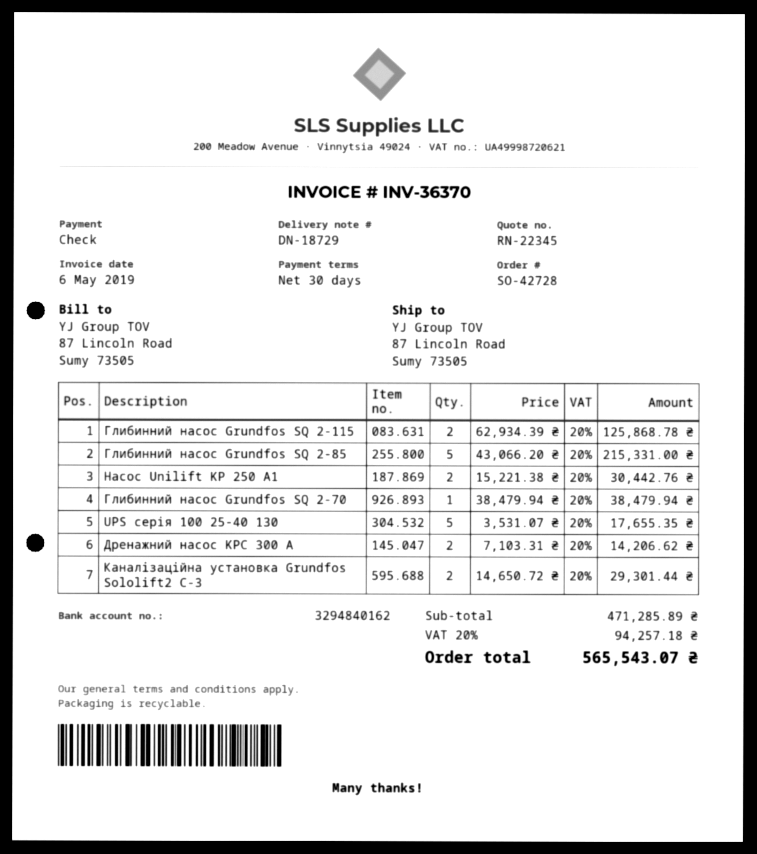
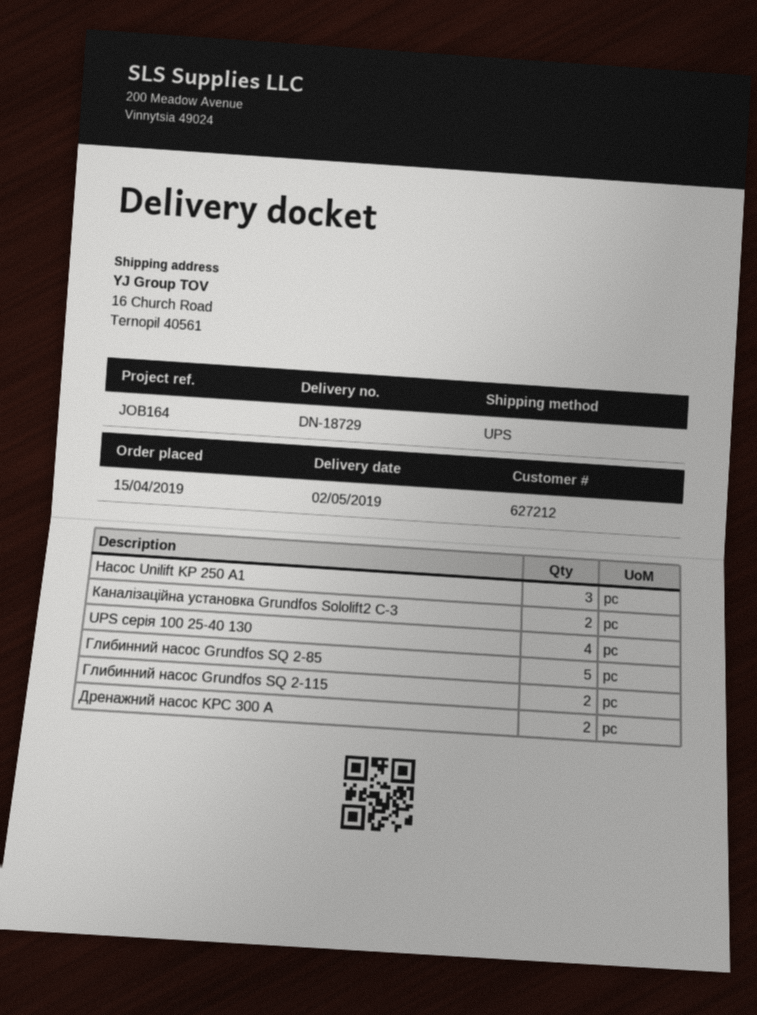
ship to: 87 Lincoln Road, Sumy 73505 -> 16 Church Road, Ternopil 40561
Насос Unilift KP 250 A1: 2 -> 3
Глибинний насос Grundfos SQ 2-70: 1 -> none
UPS серія 100 25-40 130: 5 -> 4

